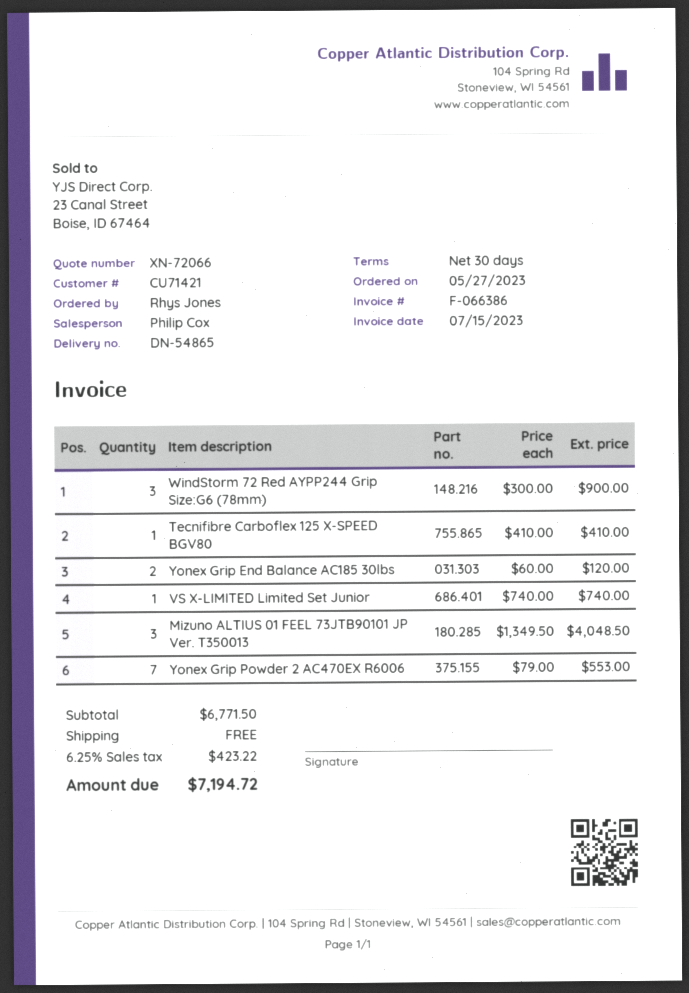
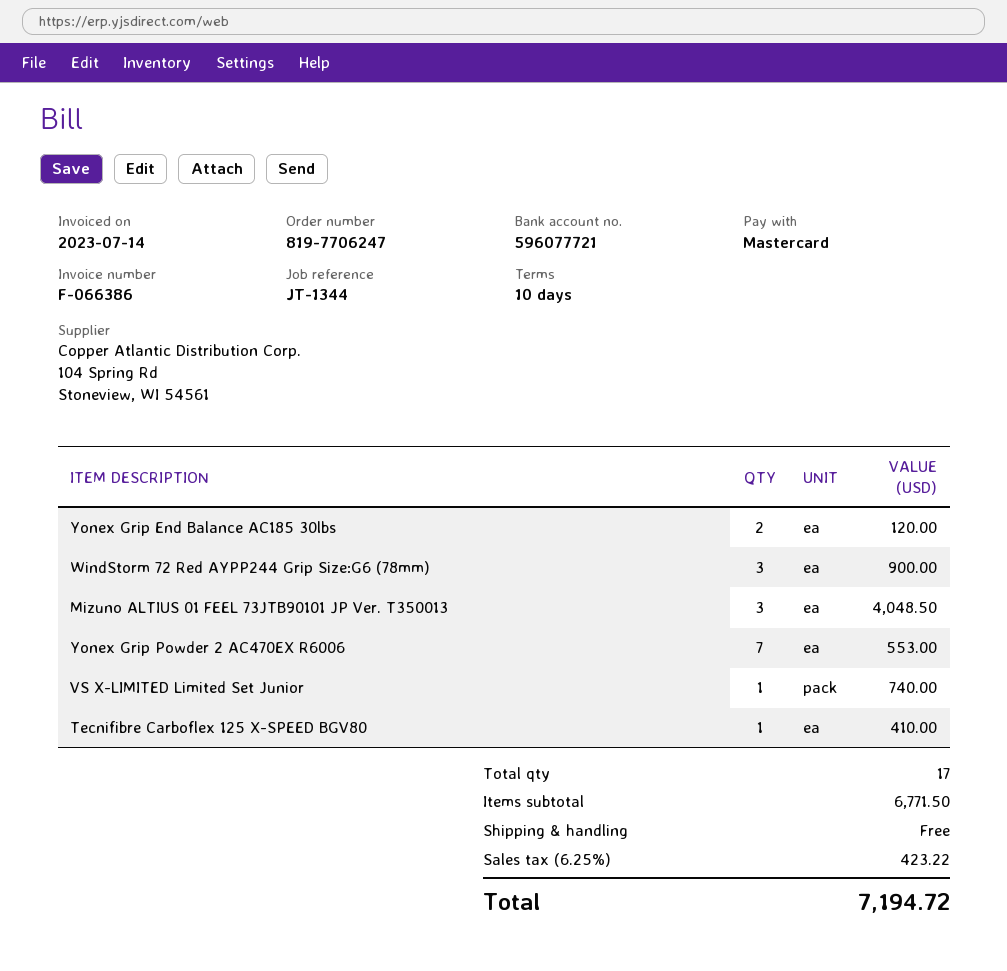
invoice date: 2023-07-15 -> 2023-07-14
payment terms: 30 days -> 10 days

